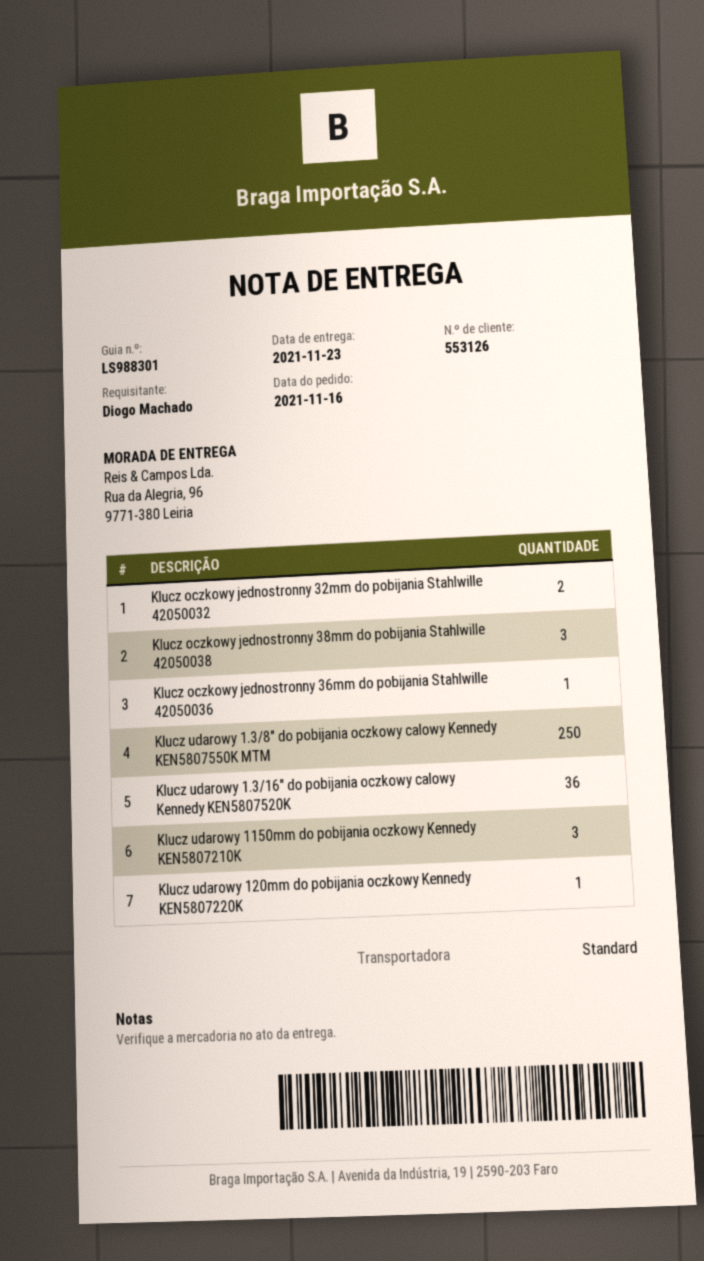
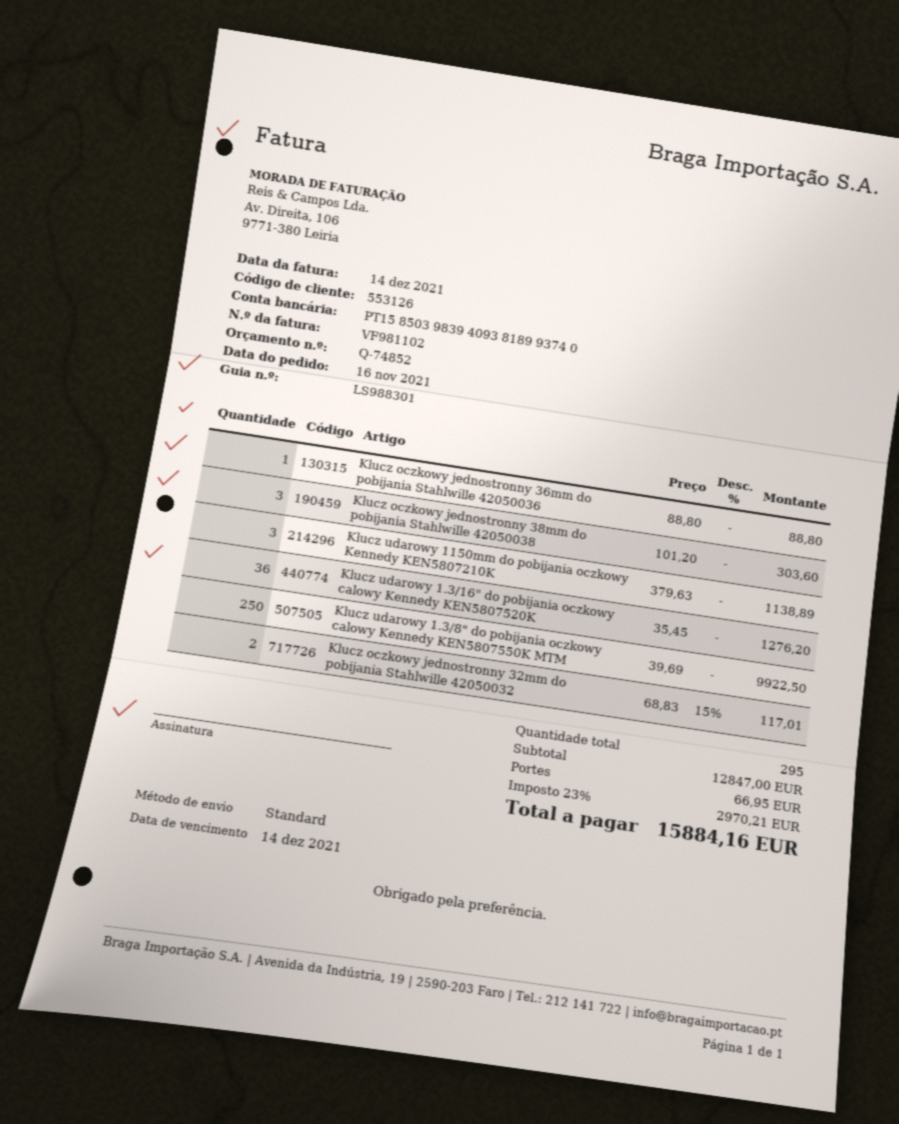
Klucz udarowy 120mm do pobijania oczkowy Kennedy KEN5807220K: 1 -> none

